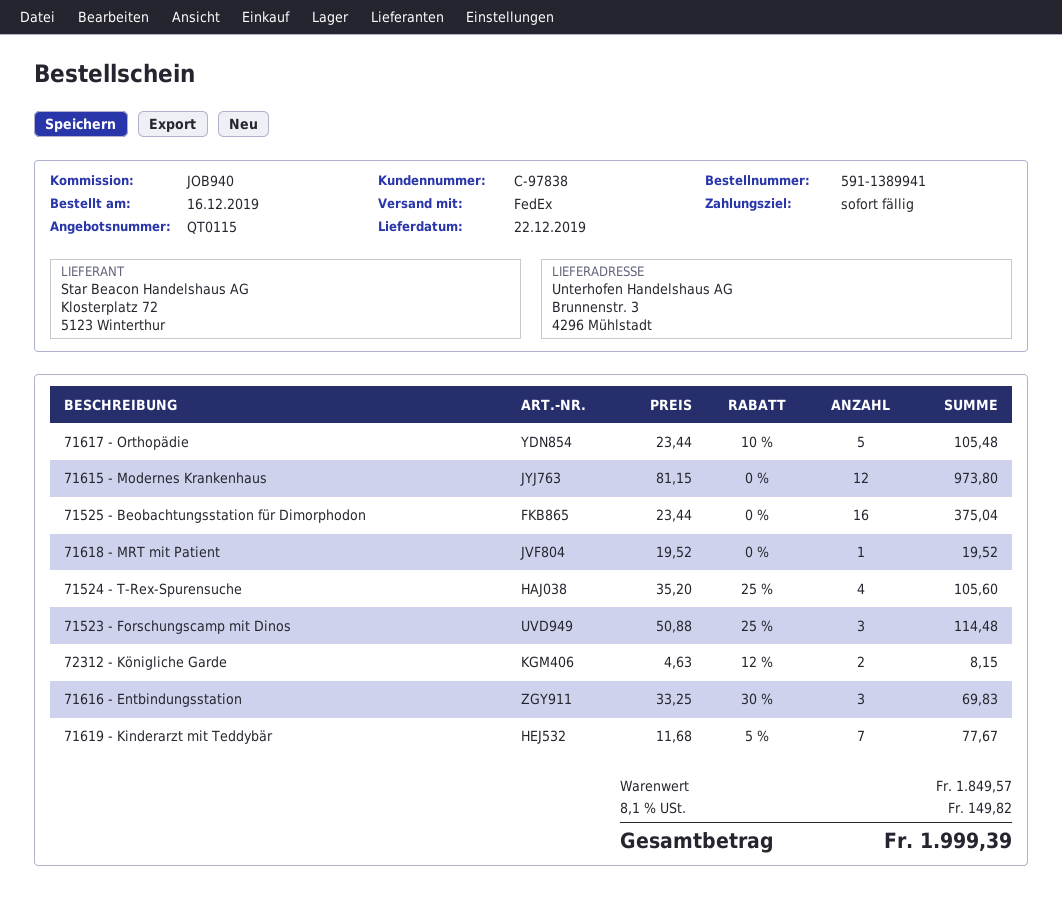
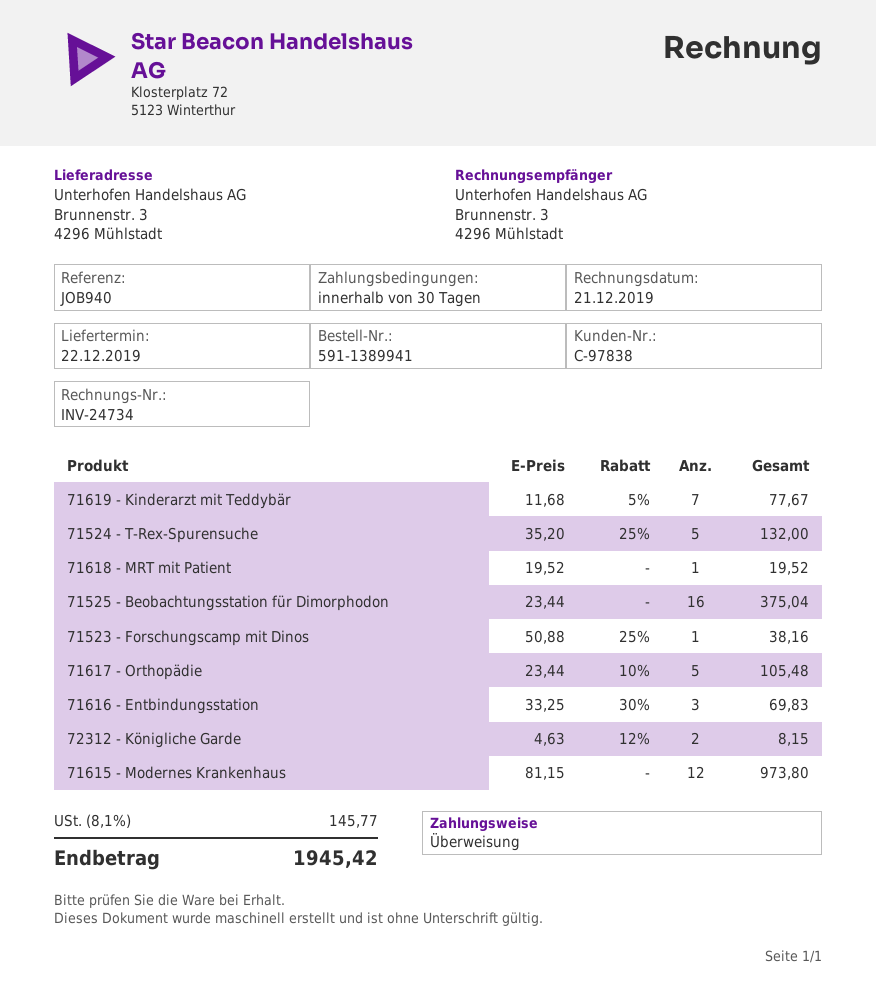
payment terms: on receipt -> 30 days
71524 - T-Rex-Spurensuche: 4 x 35.20 - 25% = 105.60 -> 5 x 35.20 - 25% = 132.00
71523 - Forschungscamp mit Dinos: 3 x 50.88 - 25% = 114.48 -> 1 x 50.88 - 25% = 38.16
tax: 8.1% = 149.82 -> 8.1% = 145.77
total: 1999.39 -> 1945.42

